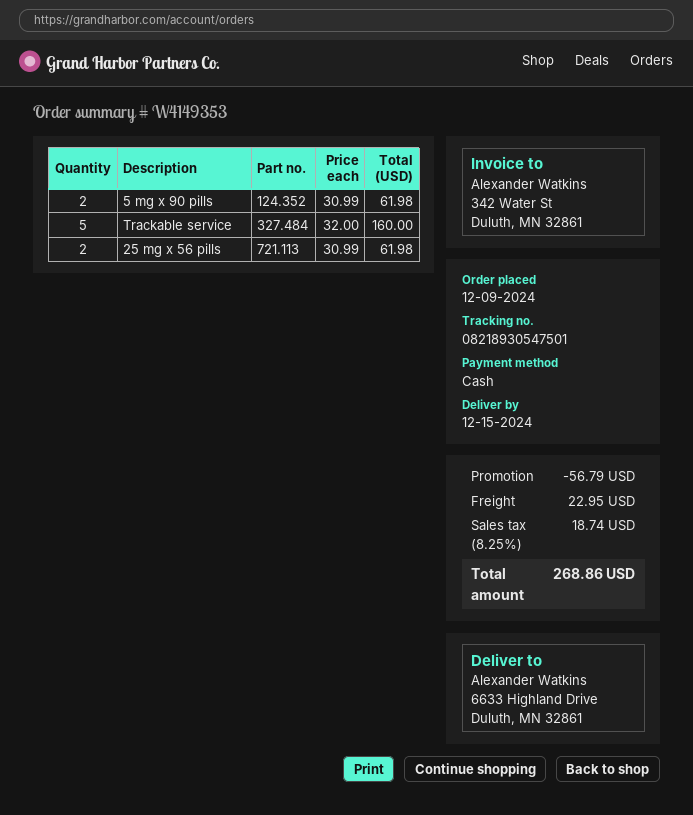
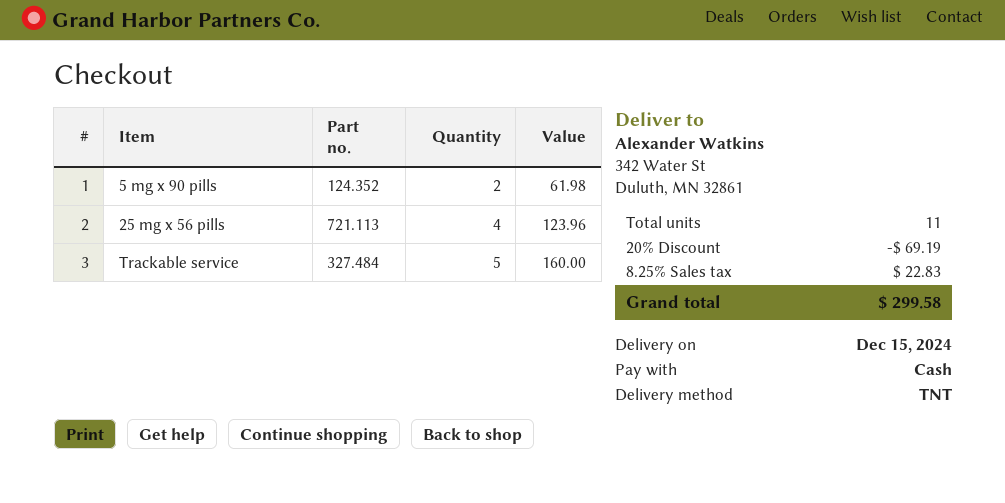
ship to: 6633 Highland Drive, Duluth, MN 32861 -> 342 Water St, Duluth, MN 32861
25 mg x 56 pills: 2 for 61.98 -> 4 for 123.96
discount: 56.79 -> 69.19
shipping: 22.95 -> none
tax: 8.25% = 18.74 -> 8.25% = 22.83
total: 268.86 -> 299.58

